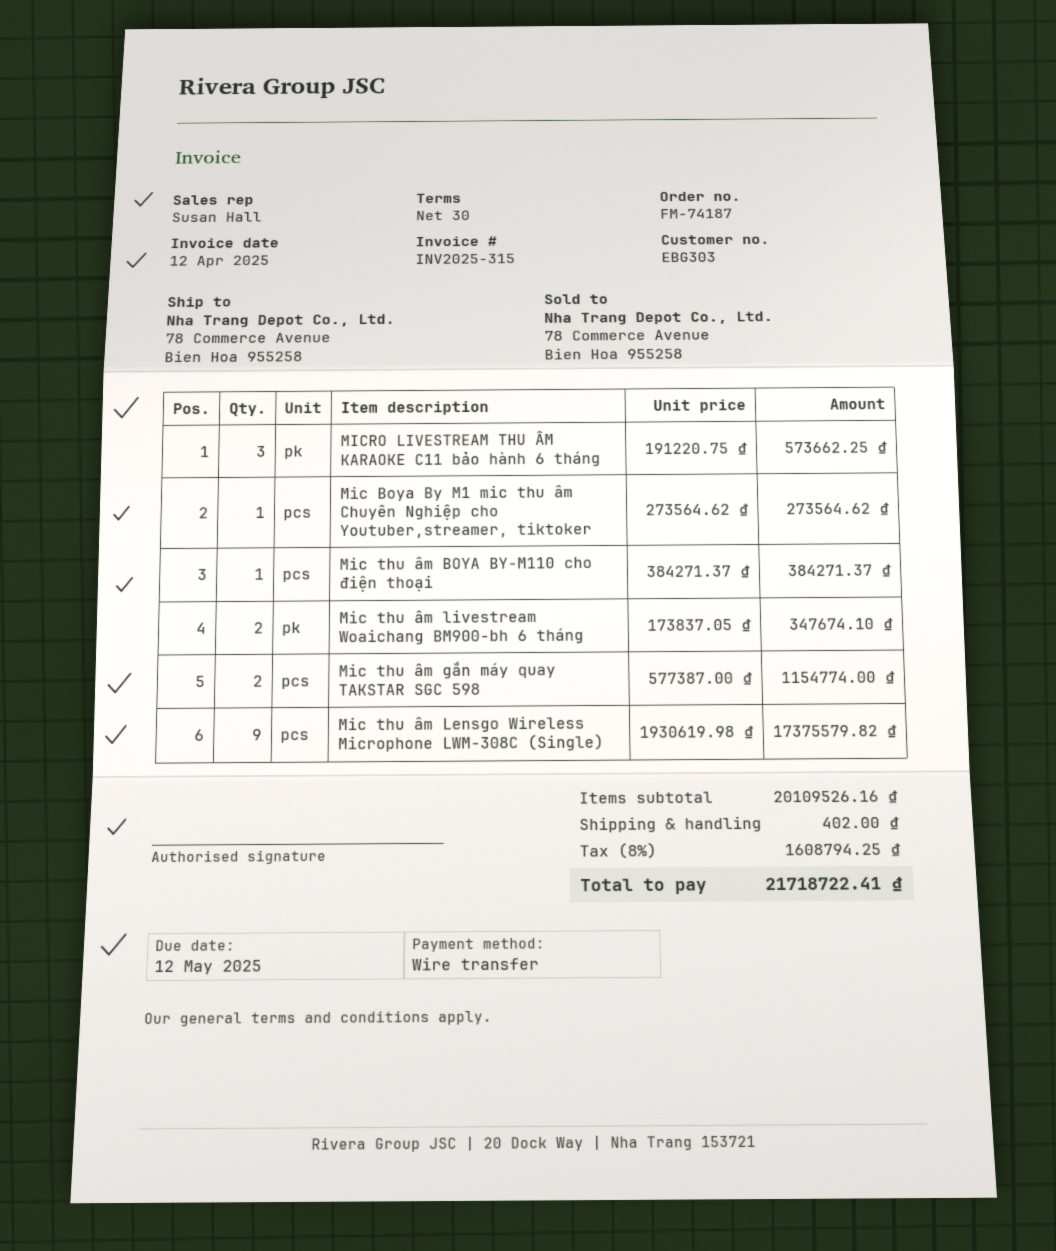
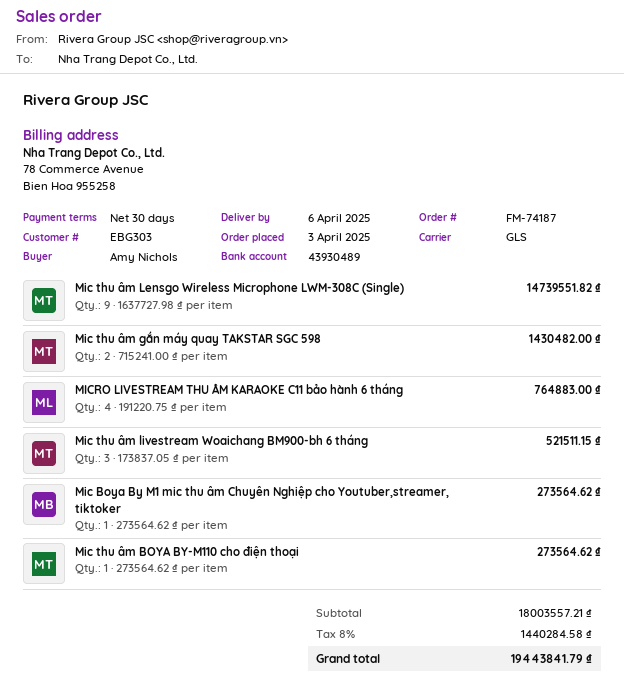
MICRO LIVESTREAM THU ÂM KARAOKE C11 bảo hành 6 tháng: 3 x 191220.75 = 573662.25 -> 4 x 191220.75 = 764883.00
Mic thu âm BOYA BY-M110 cho điện thoại: 1 x 384271.37 = 384271.37 -> 1 x 273564.62 = 273564.62
Mic thu âm livestream Woaichang BM900-bh 6 tháng: 2 x 173837.05 = 347674.10 -> 3 x 173837.05 = 521511.15
Mic thu âm gắn máy quay TAKSTAR SGC 598: 2 x 577387.00 = 1154774.00 -> 2 x 715241.00 = 1430482.00
Mic thu âm Lensgo Wireless Microphone LWM-308C (Single): 9 x 1930619.98 = 17375579.82 -> 9 x 1637727.98 = 14739551.82
subtotal: 20109526.16 -> 18003557.21
shipping: 402.00 -> none
tax: 8% = 1608794.25 -> 8% = 1440284.58
total: 21718722.41 -> 19443841.79

